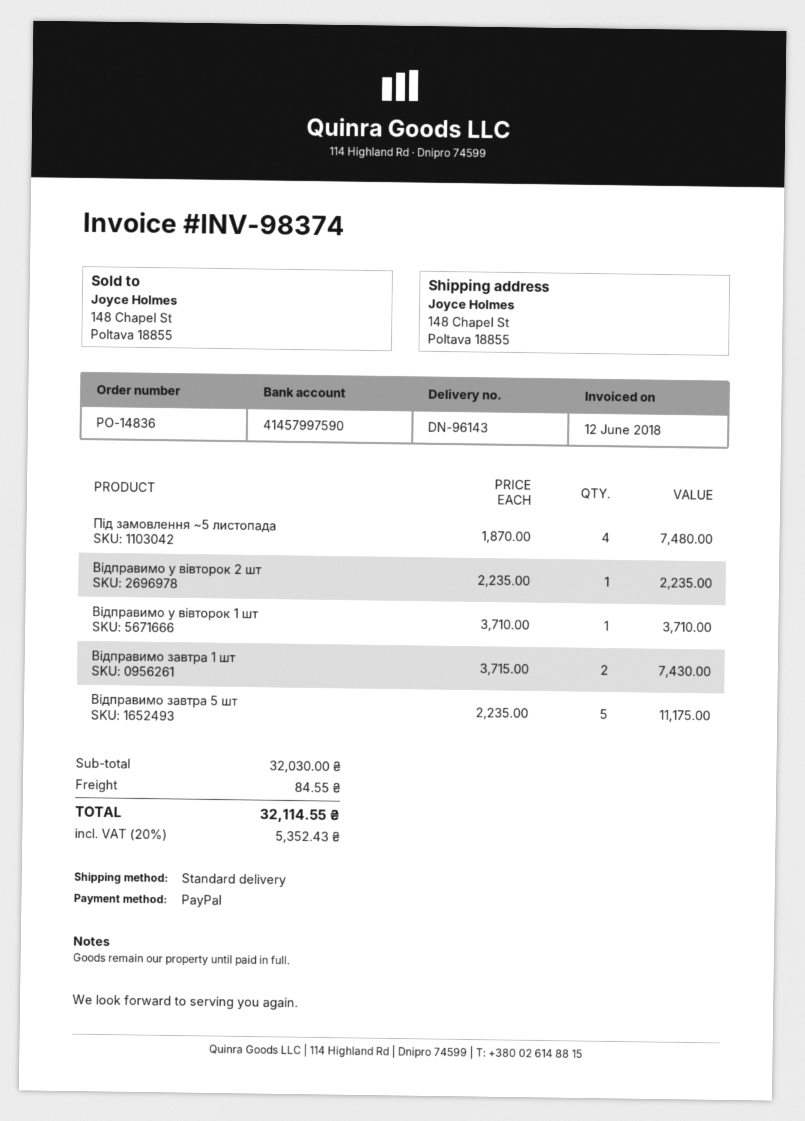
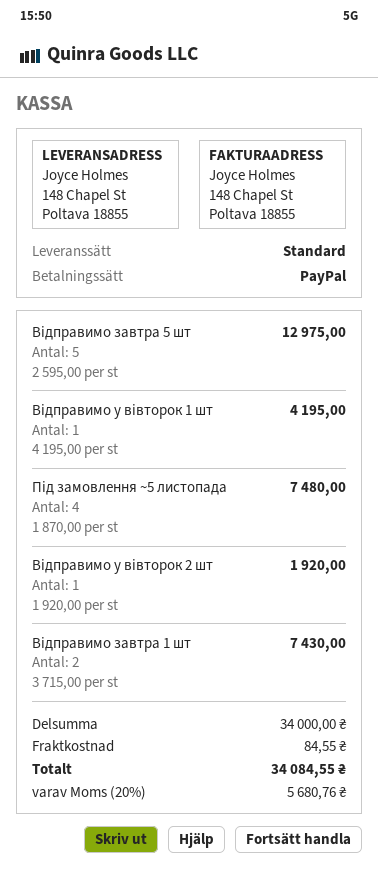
Відправимо у вівторок 2 шт: 1 x 2235.00 = 2235.00 -> 1 x 1920.00 = 1920.00
Відправимо у вівторок 1 шт: 1 x 3710.00 = 3710.00 -> 1 x 4195.00 = 4195.00
Відправимо завтра 5 шт: 5 x 2235.00 = 11175.00 -> 5 x 2595.00 = 12975.00
subtotal: 32030.00 -> 34000.00
tax: 20% = 5352.43 -> 20% = 5680.76
total: 32114.55 -> 34084.55

